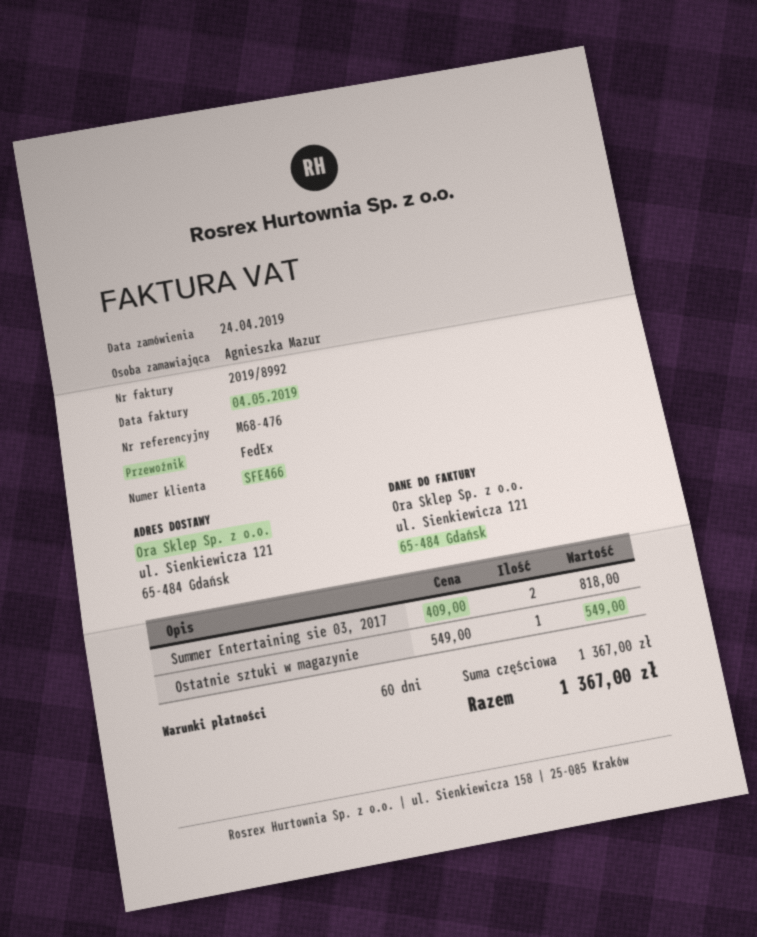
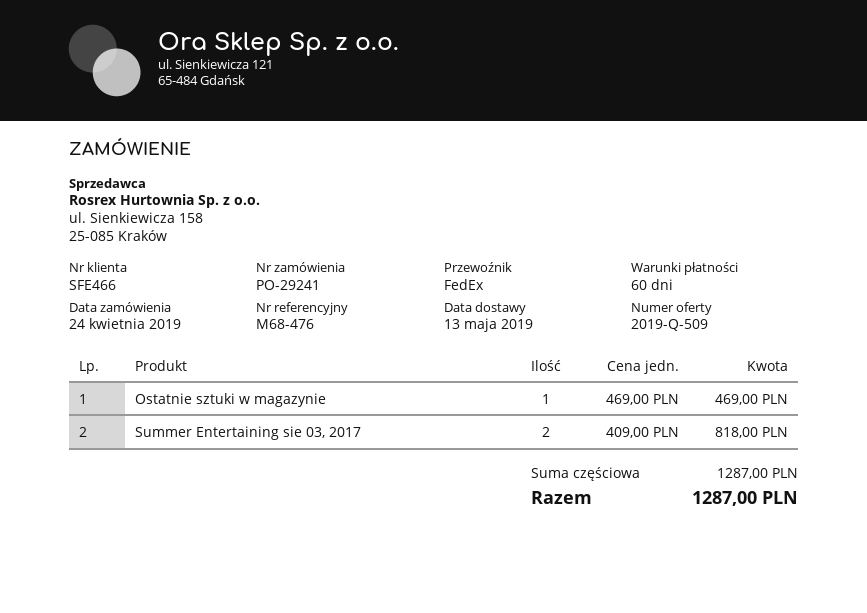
Ostatnie sztuki w magazynie: 1 x 549.00 = 549.00 -> 1 x 469.00 = 469.00
subtotal: 1367.00 -> 1287.00
total: 1367.00 -> 1287.00

